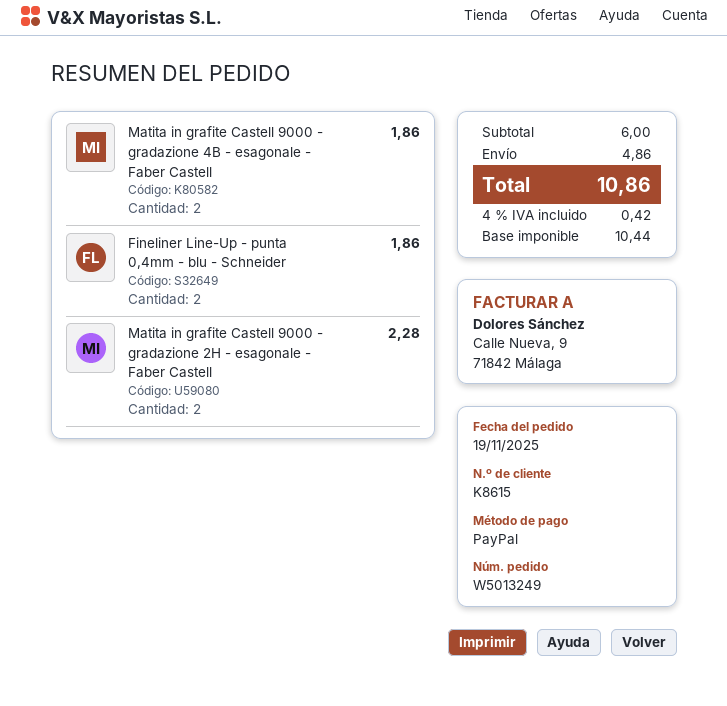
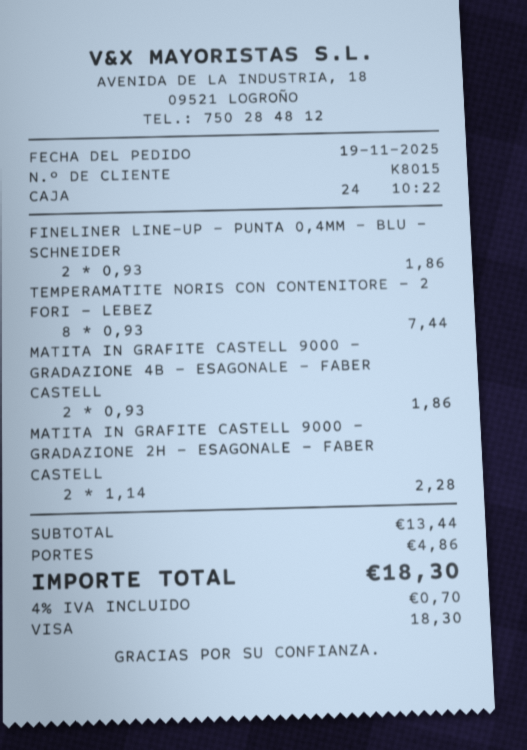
customer number: K8615 -> K8015
payment method: PayPal -> Visa
TEMPERAMATITE NORIS CON CONTENITORE - 2 FORI - LEBEZ: none -> 8 for 7.44
subtotal: 6.00 -> 13.44
tax: 4% = 0.42 -> 4% = 0.70
total: 10.86 -> 18.30

